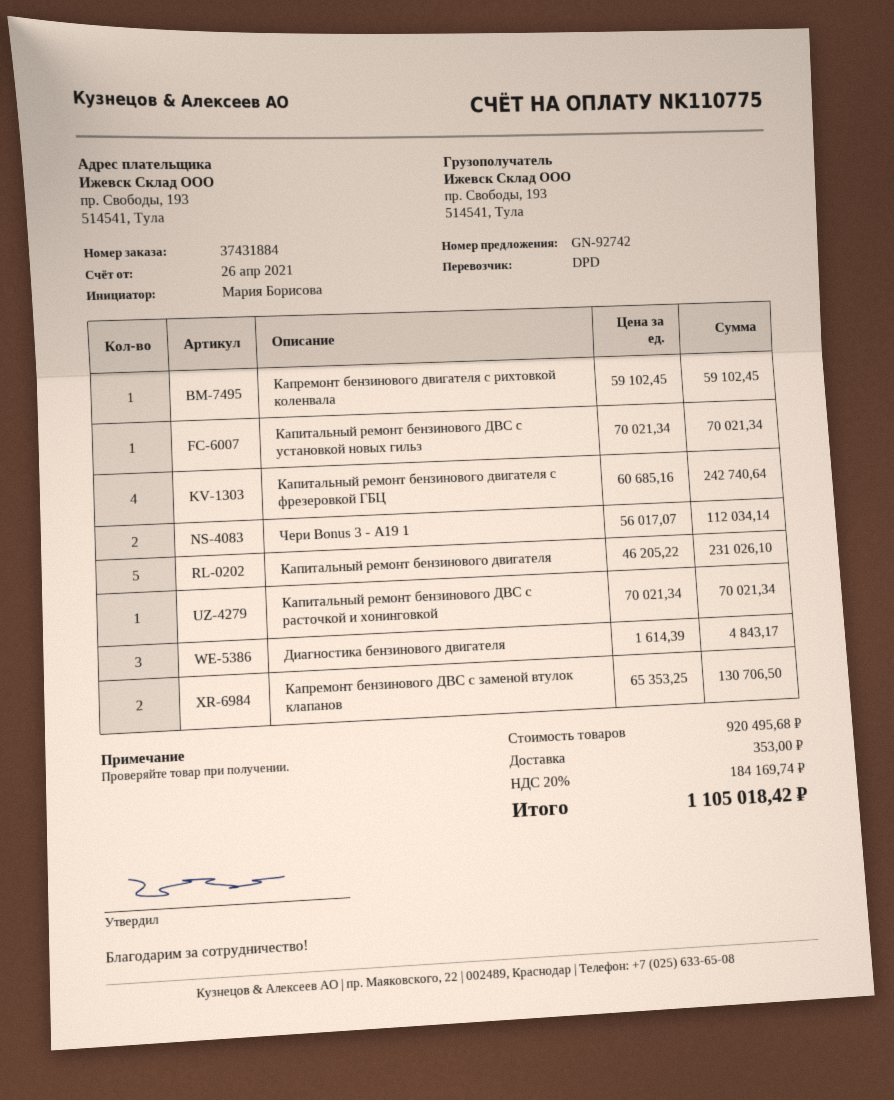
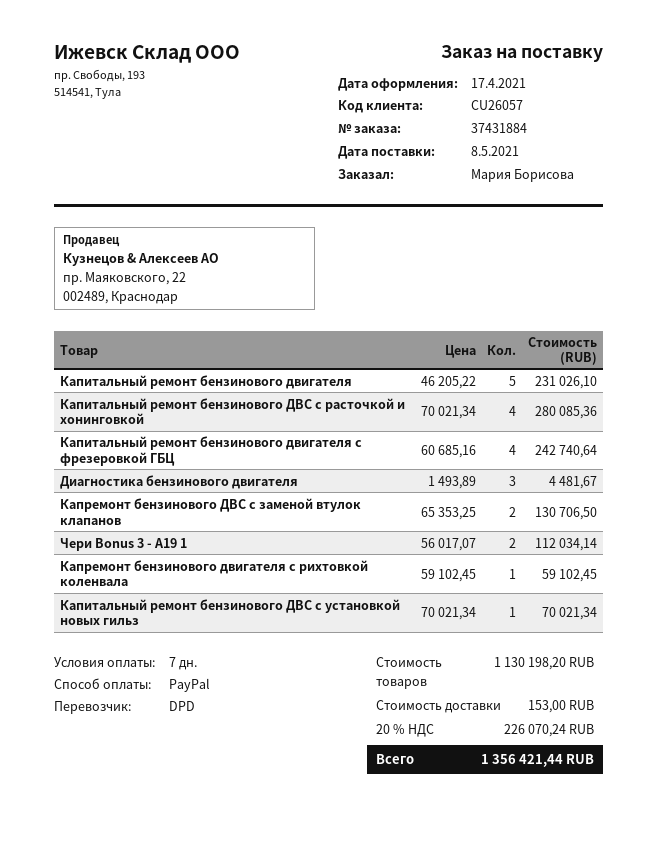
Капитальный ремонт бензинового ДВС с расточкой и хонинговкой: 1 x 70021.34 = 70021.34 -> 4 x 70021.34 = 280085.36
Диагностика бензинового двигателя: 3 x 1614.39 = 4843.17 -> 3 x 1493.89 = 4481.67
subtotal: 920495.68 -> 1130198.20
shipping: 353.00 -> 153.00
tax: 20% = 184169.74 -> 20% = 226070.24
total: 1105018.42 -> 1356421.44

